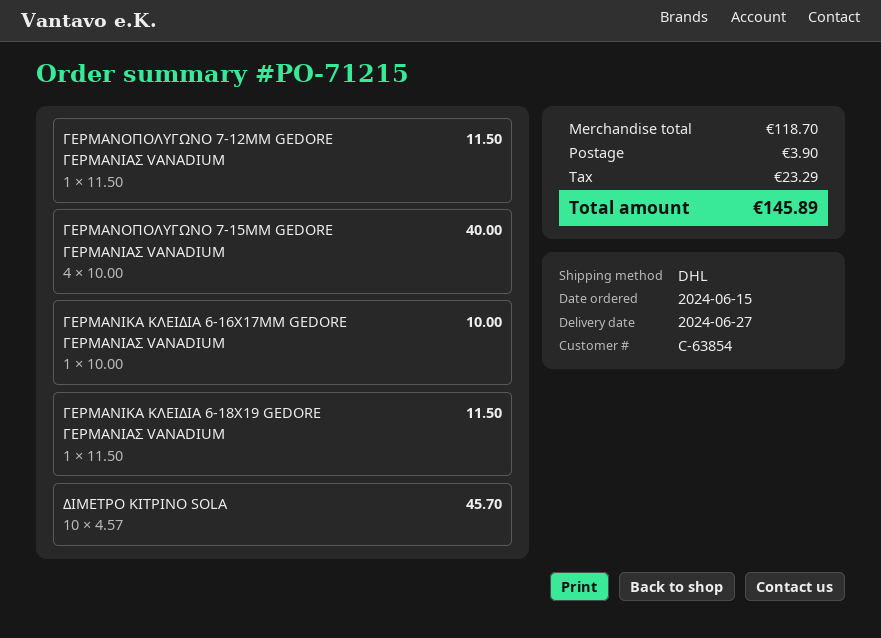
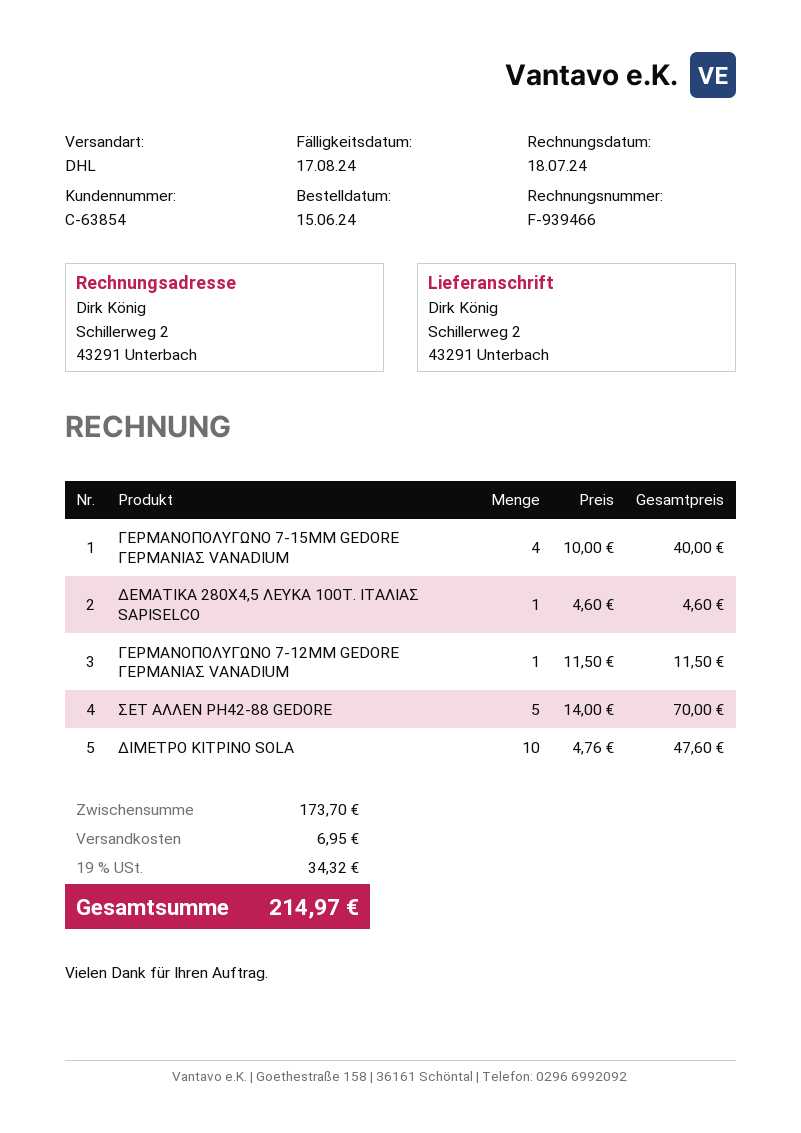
ΓΕΡΜΑΝΙΚΑ ΚΛΕΙΔΙΑ 6-16X17ΜΜ GEDORE ΓΕΡΜΑΝΙΑΣ VANADIUM: 1 x 10.00 = 10.00 -> none
ΓΕΡΜΑΝΙΚΑ ΚΛΕΙΔΙΑ 6-18Χ19 GEDORE ΓΕΡΜΑΝΙΑΣ VANADIUM: 1 x 11.50 = 11.50 -> none
ΔΙΜΕΤΡΟ ΚΙΤΡΙΝΟ SOLA: 10 x 4.57 = 45.70 -> 10 x 4.76 = 47.60
ΔΕΜΑΤΙΚΑ 280Χ4,5 ΛΕΥΚΑ 100Τ. ΙΤΑΛΙΑΣ SAPISELCO: none -> 1 x 4.60 = 4.60
ΣΕΤ ΑΛΛΕΝ PH42-88 GEDORE: none -> 5 x 14.00 = 70.00
subtotal: 118.70 -> 173.70
shipping: 3.90 -> 6.95
tax: 23.29 -> 34.32
total: 145.89 -> 214.97

